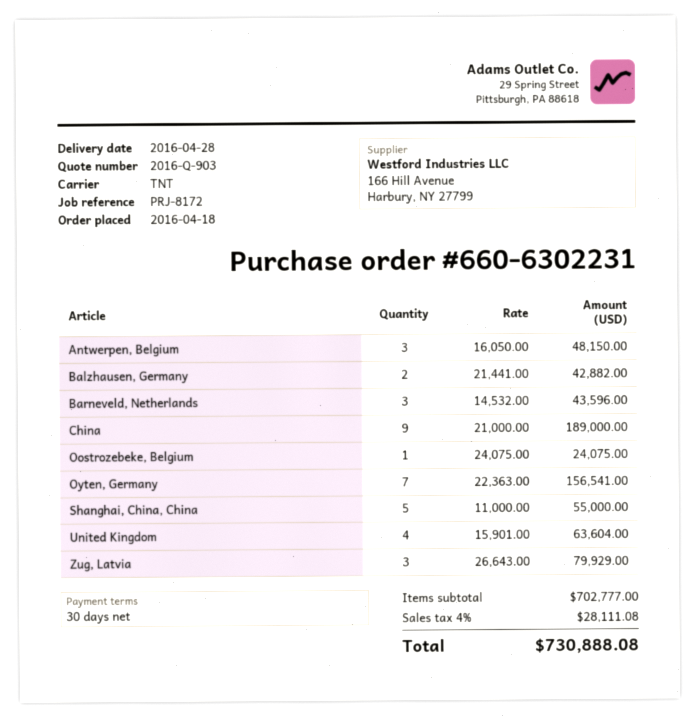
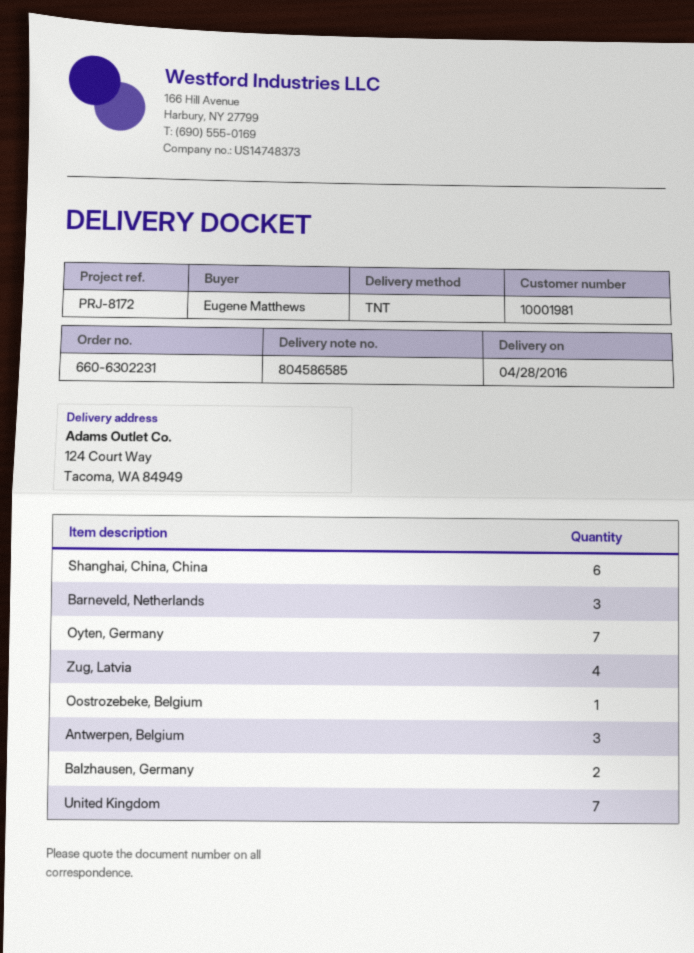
China: 9 -> none
Shanghai, China, China: 5 -> 6
United Kingdom: 4 -> 7
Zug, Latvia: 3 -> 4

